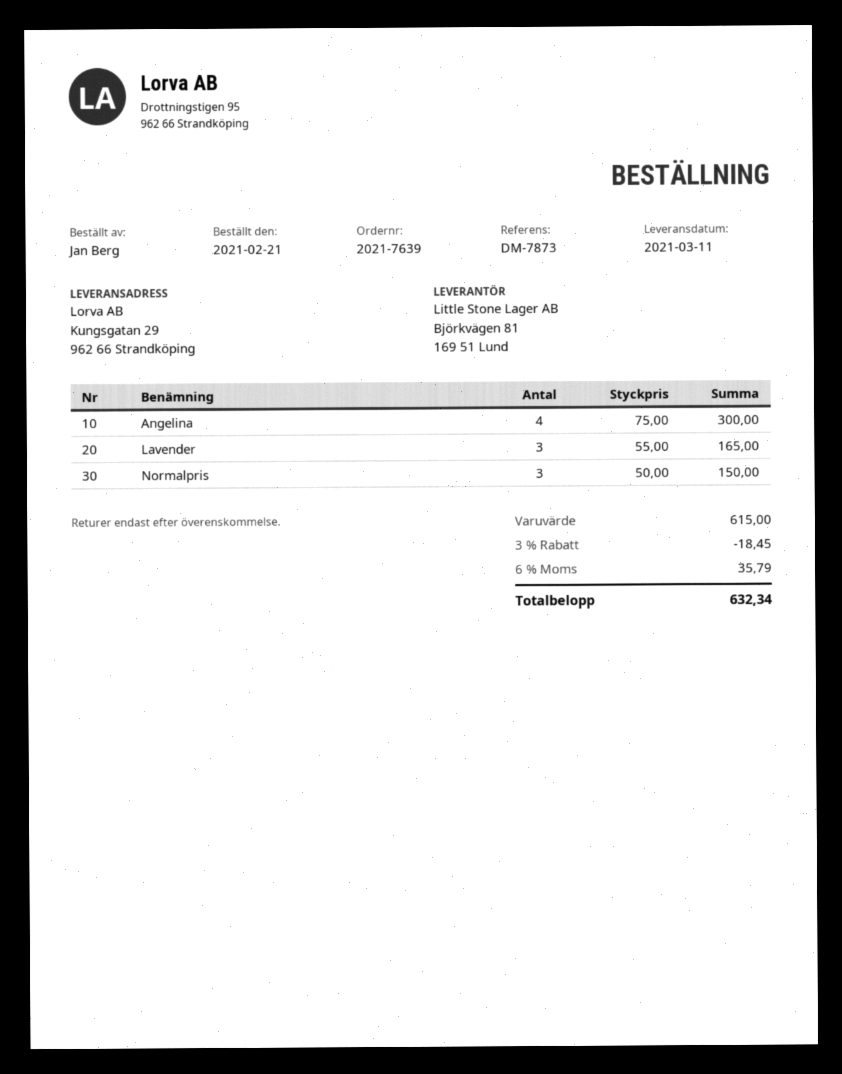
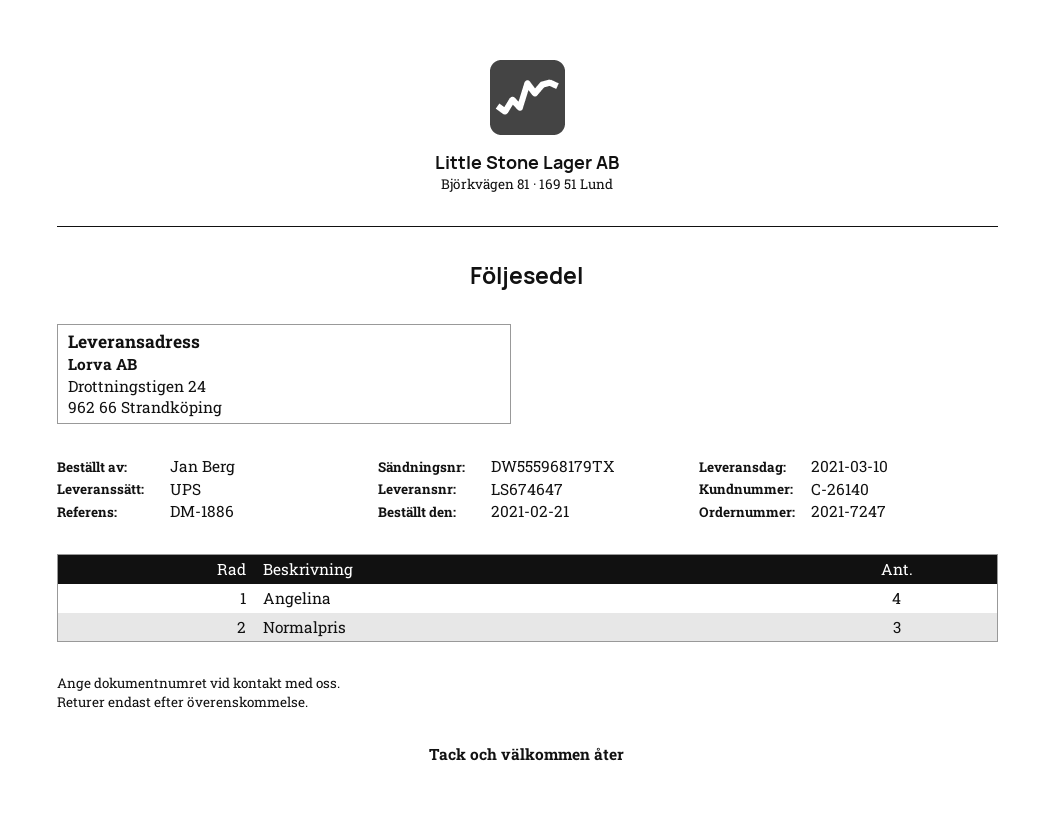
order number: 2021-7639 -> 2021-7247
delivery date: 2021-03-11 -> 2021-03-10
reference: DM-7873 -> DM-1886
ship to: Kungsgatan 29, 962 66 Strandköping -> Drottningstigen 24, 962 66 Strandköping
Lavender: 3 -> none

